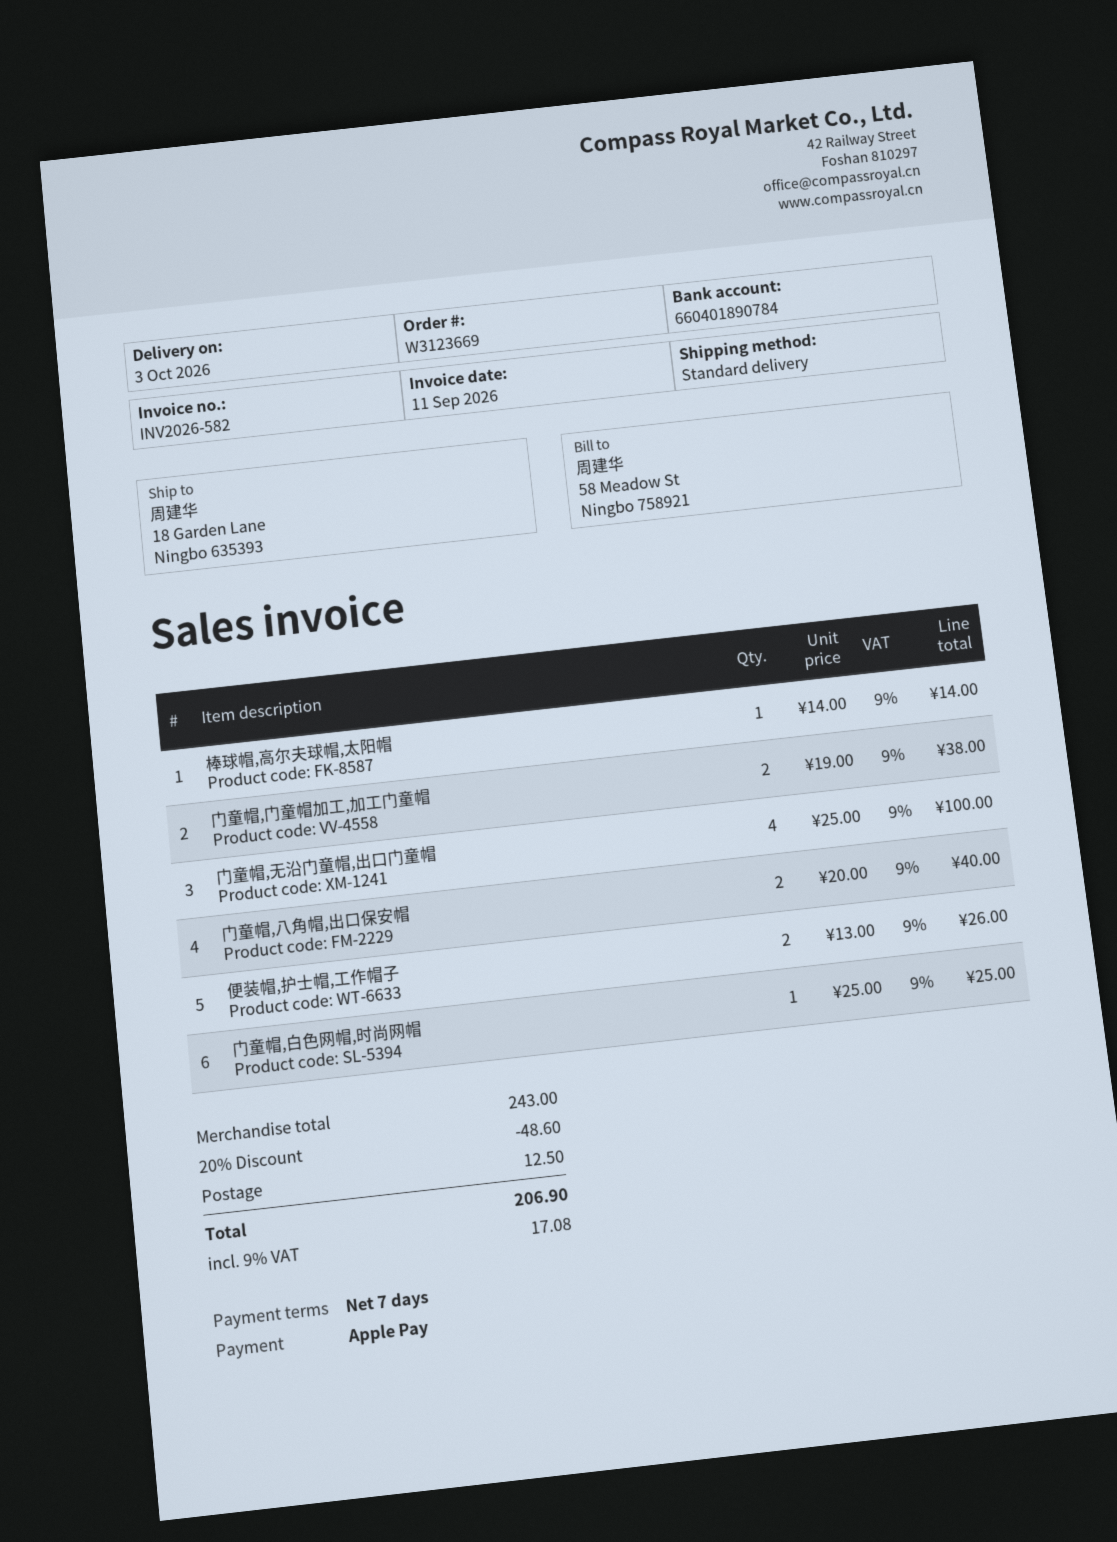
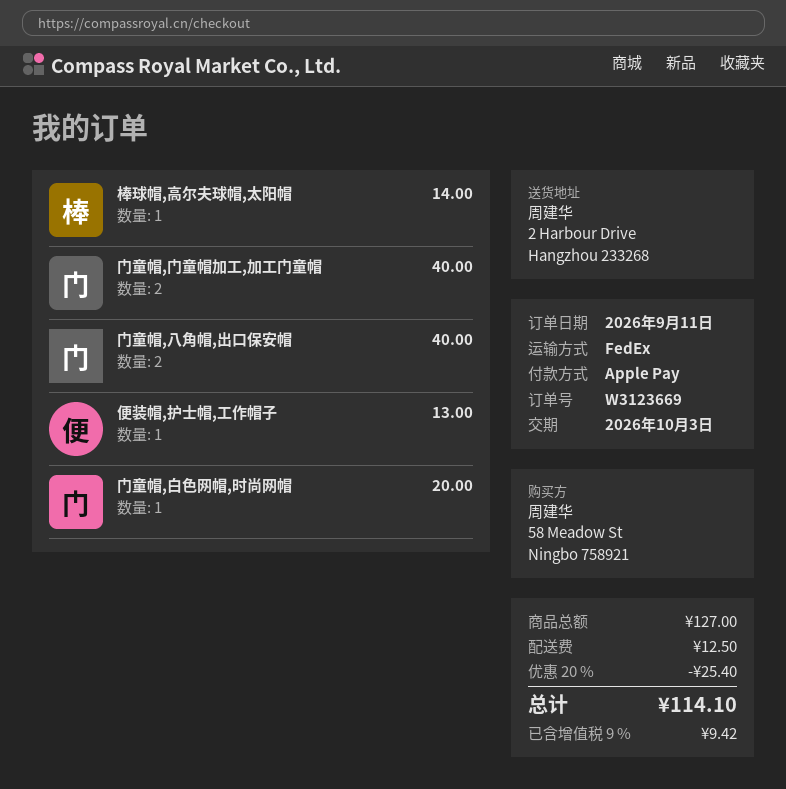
shipping method: standard -> FedEx
ship to: 18 Garden Lane, Ningbo 635393 -> 2 Harbour Drive, Hangzhou 233268
门童帽,门童帽加工,加工门童帽: 2 for 38.00 -> 2 for 40.00
门童帽,无沿门童帽,出口门童帽: 4 for 100.00 -> none
便装帽,护士帽,工作帽子: 2 for 26.00 -> 1 for 13.00
门童帽,白色网帽,时尚网帽: 1 for 25.00 -> 1 for 20.00
subtotal: 243.00 -> 127.00
discount: 20% = 48.60 -> 20% = 25.40
tax: 9% = 17.08 -> 9% = 9.42
total: 206.90 -> 114.10

